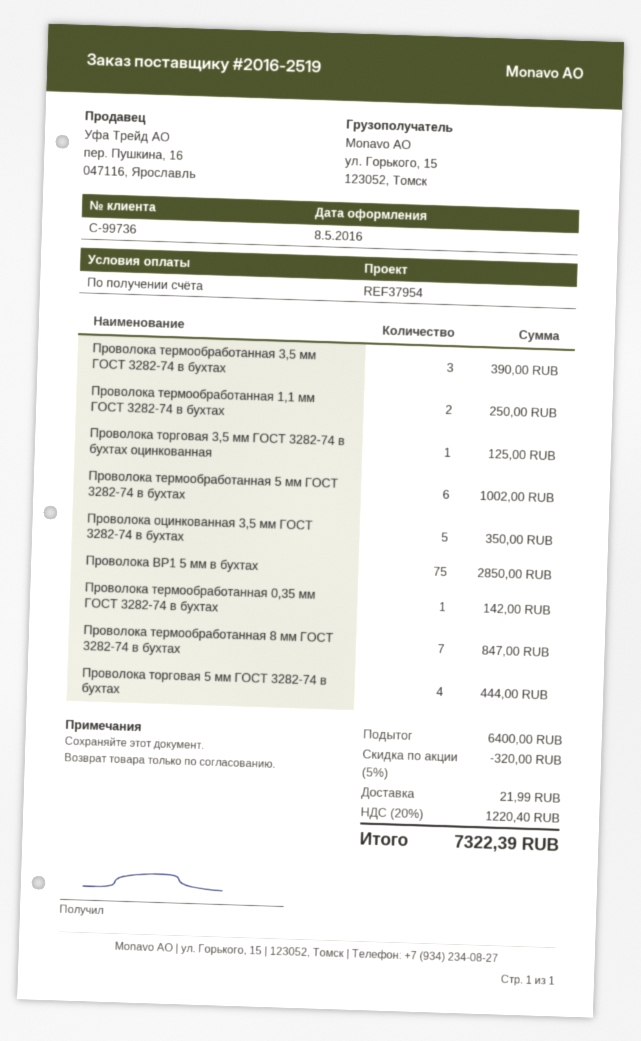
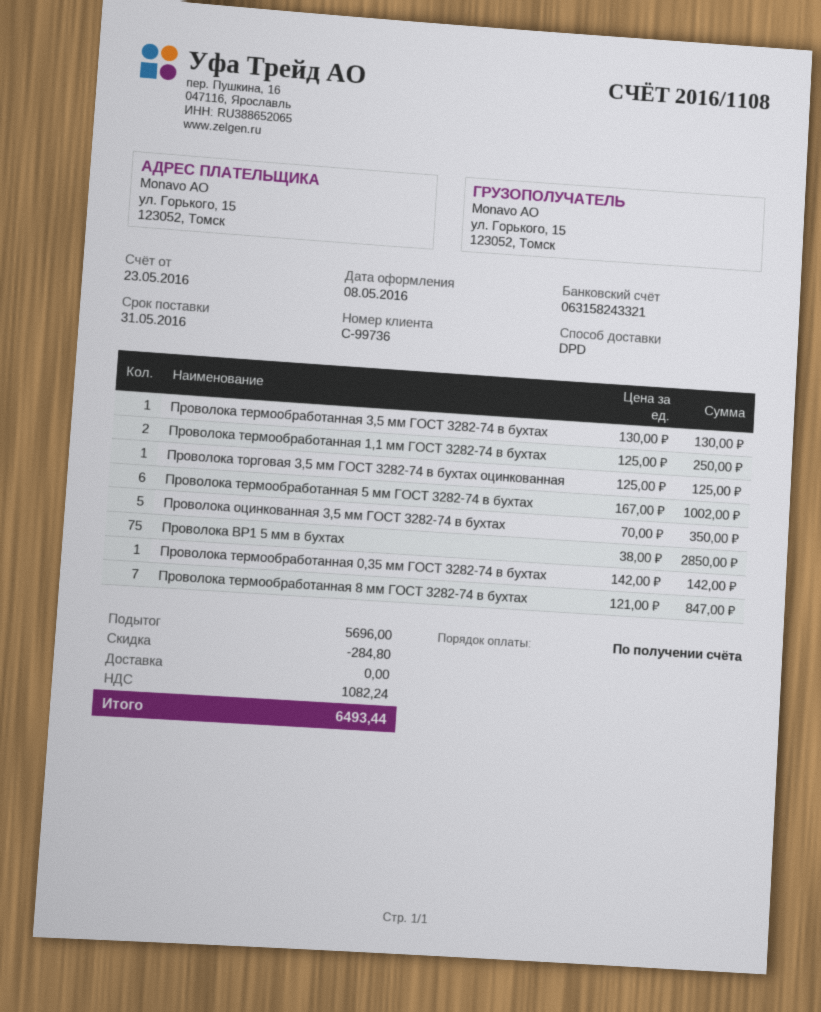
Проволока термообработанная 3,5 мм ГОСТ 3282-74 в бухтах: 3 for 390.00 -> 1 for 130.00
Проволока торговая 5 мм ГОСТ 3282-74 в бухтах: 4 for 444.00 -> none
subtotal: 6400.00 -> 5696.00
discount: 320.00 -> 284.80
shipping: 21.99 -> 0.00
tax: 1220.40 -> 1082.24
total: 7322.39 -> 6493.44

